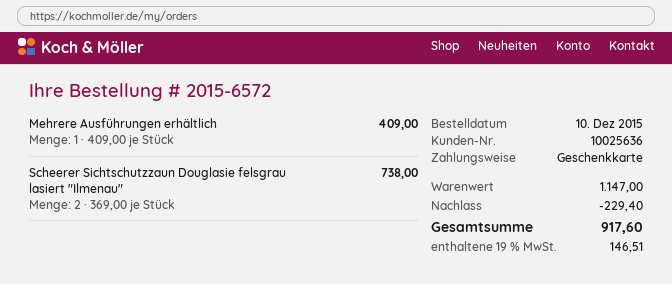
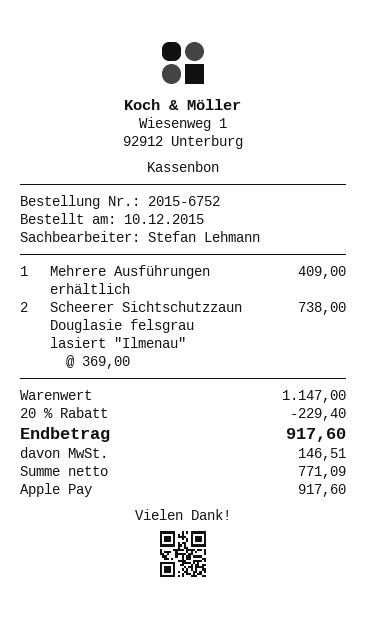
order number: 2015-6572 -> 2015-6752
payment method: gift card -> Apple Pay

